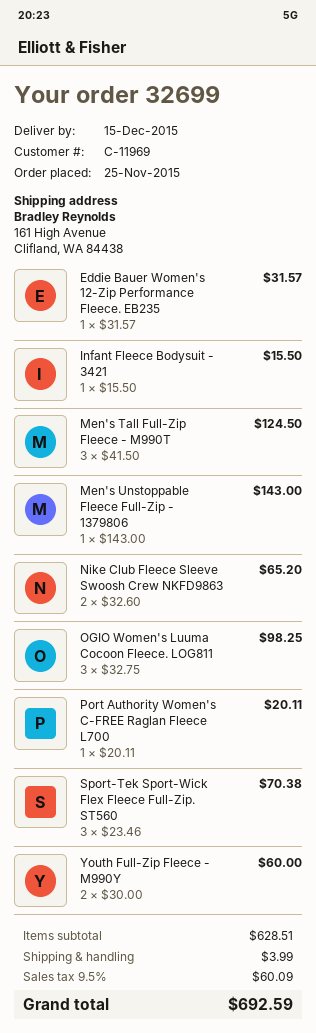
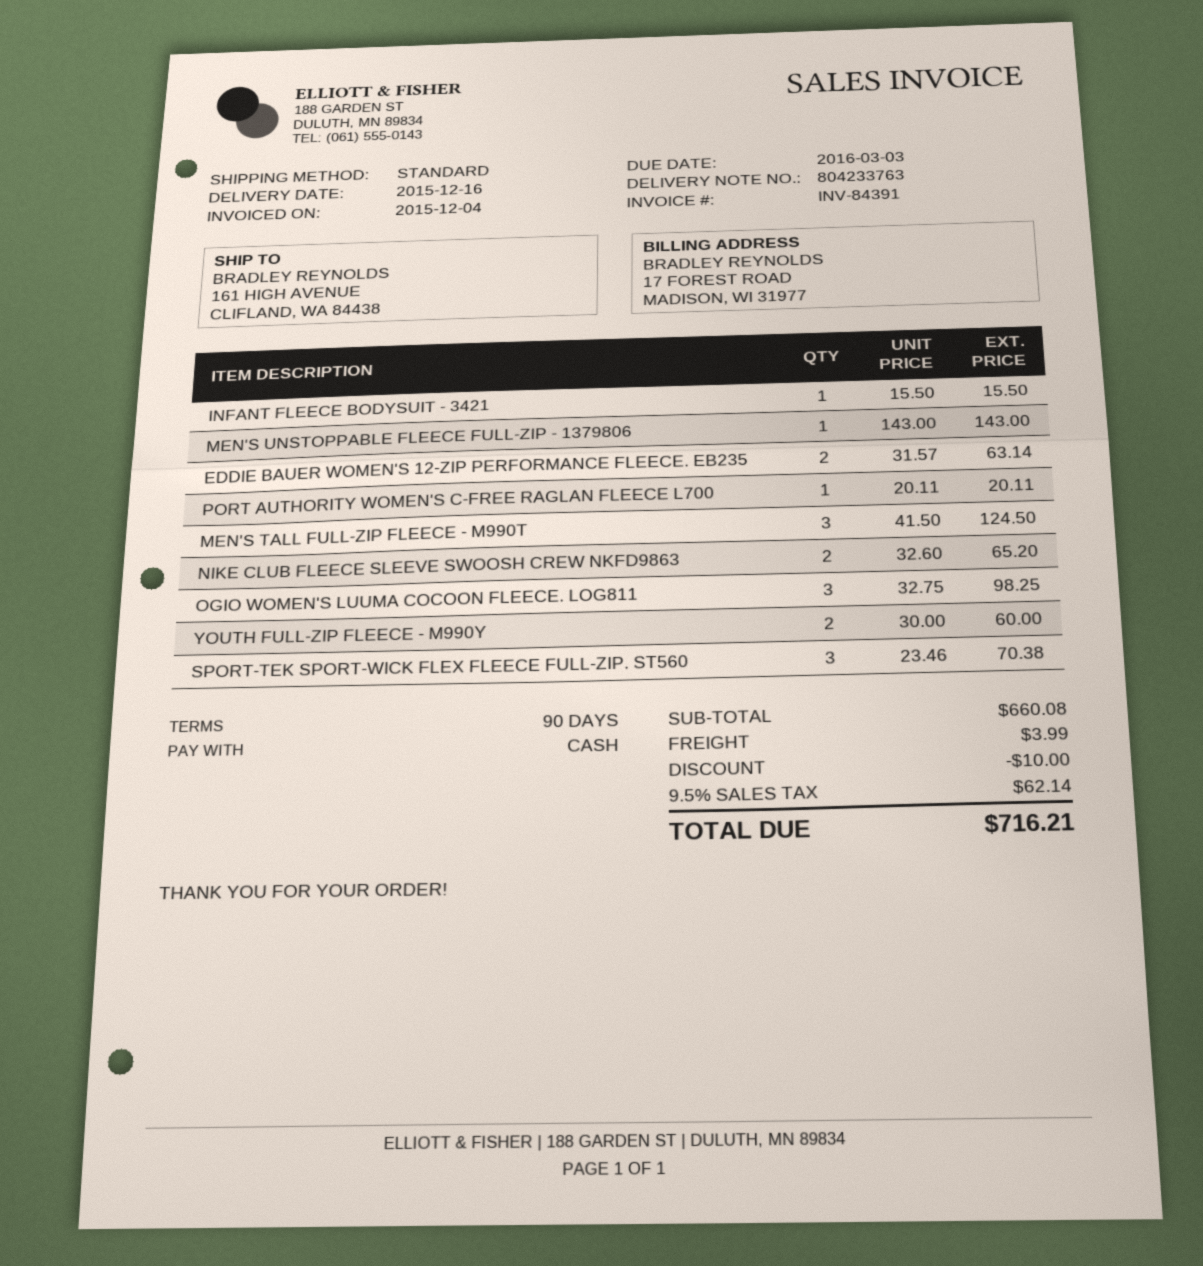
delivery date: 2015-12-15 -> 2015-12-16
Eddie Bauer Women's 12-Zip Performance Fleece. EB235: 1 x 31.57 = 31.57 -> 2 x 31.57 = 63.14
subtotal: 628.51 -> 660.08
discount: none -> 10.00
tax: 9.5% = 60.09 -> 9.5% = 62.14
total: 692.59 -> 716.21

